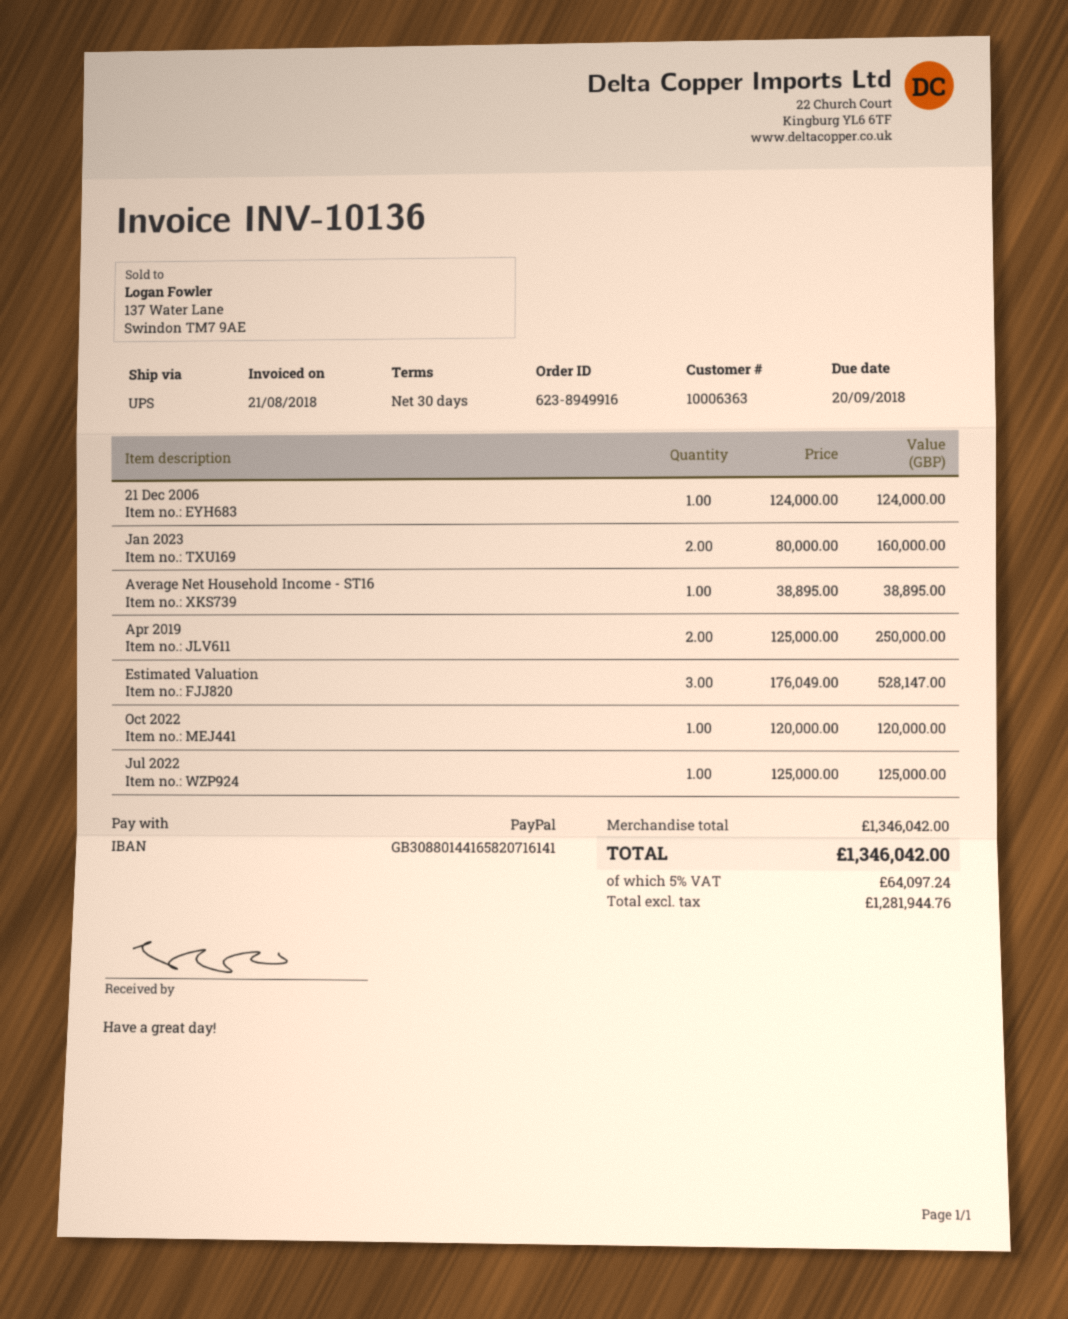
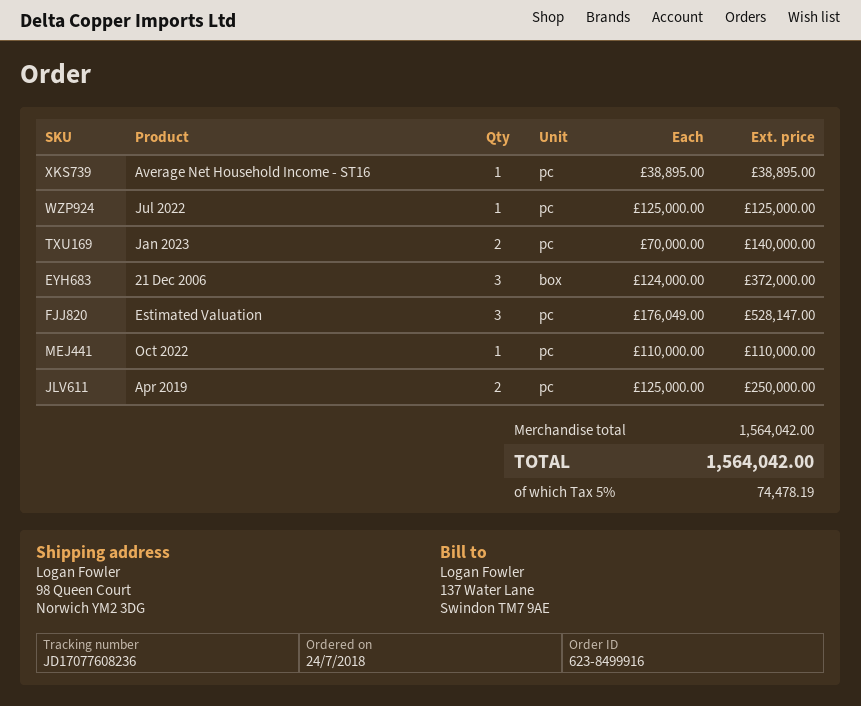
order number: 623-8949916 -> 623-8499916
21 Dec 2006: 1 x 124000.00 = 124000.00 -> 3 x 124000.00 = 372000.00
Jan 2023: 2 x 80000.00 = 160000.00 -> 2 x 70000.00 = 140000.00
Oct 2022: 1 x 120000.00 = 120000.00 -> 1 x 110000.00 = 110000.00
subtotal: 1346042.00 -> 1564042.00
tax: 5% = 64097.24 -> 5% = 74478.19
total: 1346042.00 -> 1564042.00

